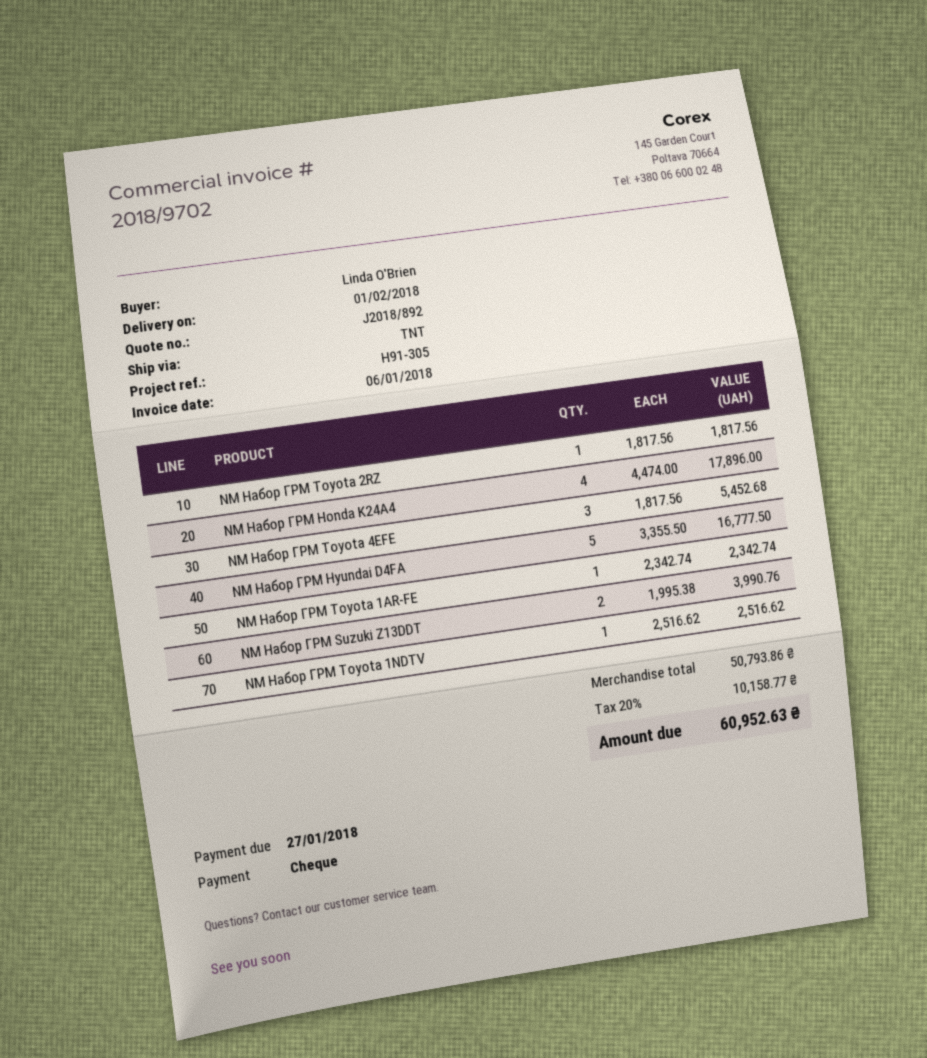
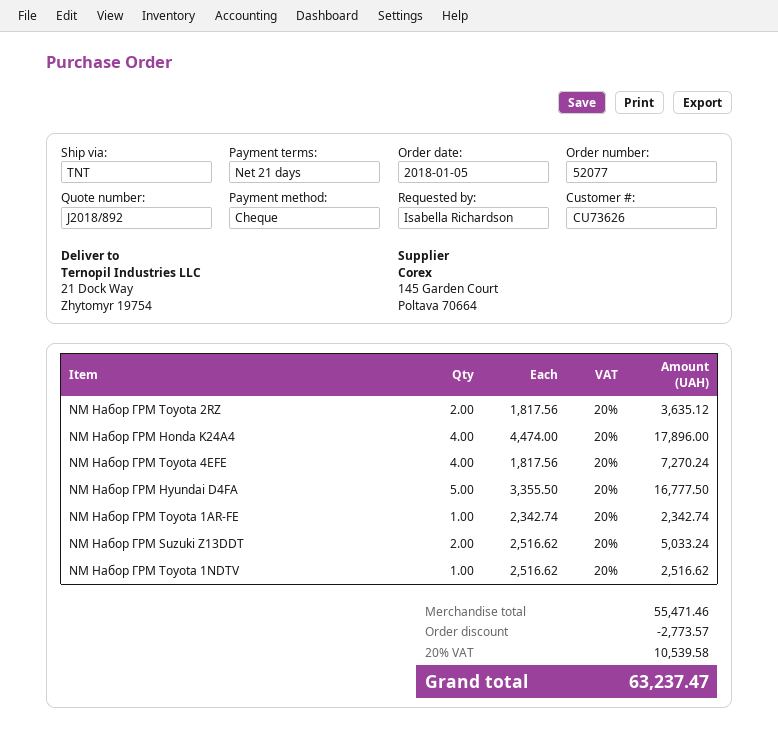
ordered by: Linda O'Brien -> Isabella Richardson
NM Набор ГРМ Toyota 2RZ: 1 x 1817.56 = 1817.56 -> 2 x 1817.56 = 3635.12
NM Набор ГРМ Toyota 4EFE: 3 x 1817.56 = 5452.68 -> 4 x 1817.56 = 7270.24
NM Набор ГРМ Suzuki Z13DDT: 2 x 1995.38 = 3990.76 -> 2 x 2516.62 = 5033.24
subtotal: 50793.86 -> 55471.46
discount: none -> 2773.57
tax: 20% = 10158.77 -> 20% = 10539.58
total: 60952.63 -> 63237.47

